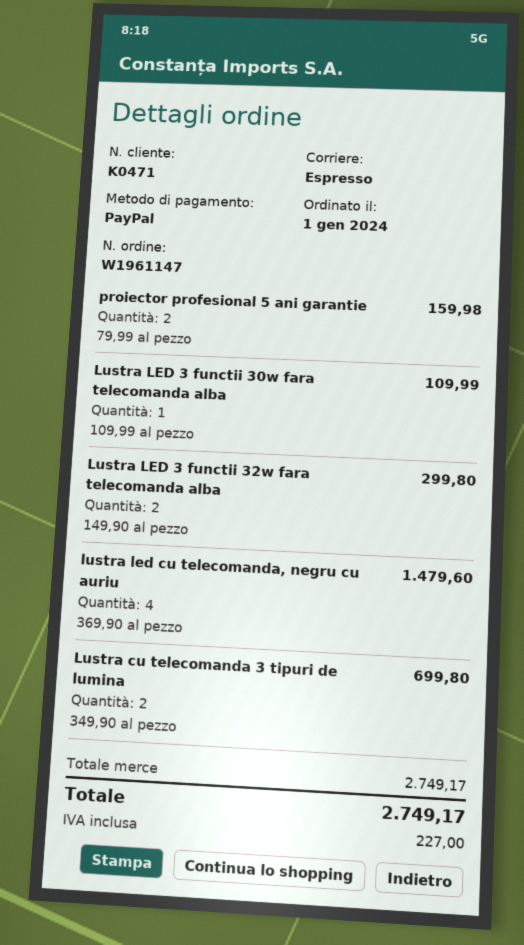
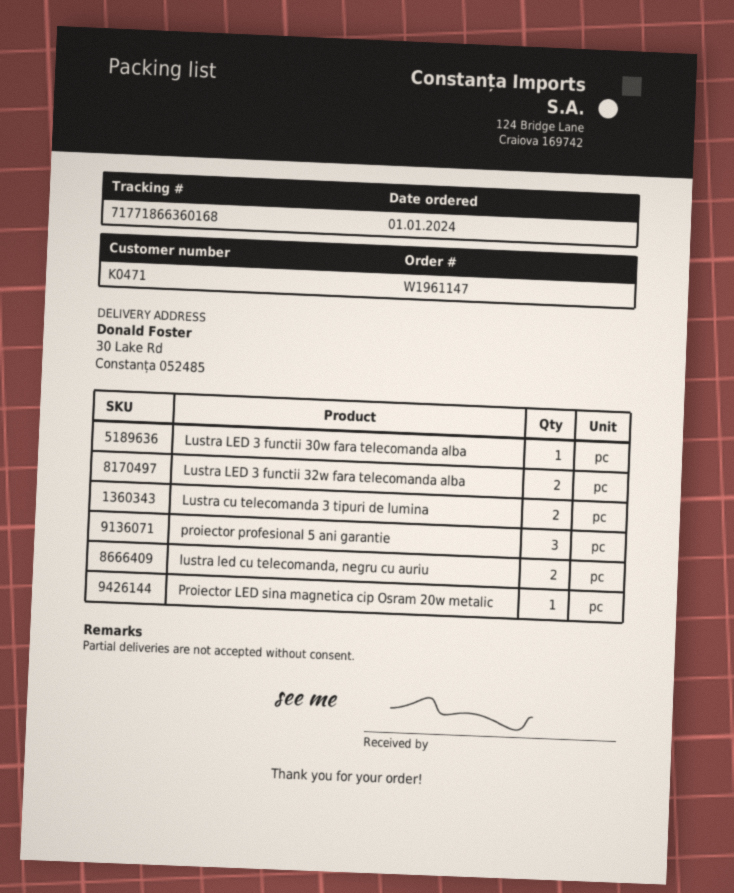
proiector profesional 5 ani garantie: 2 -> 3
lustra led cu telecomanda, negru cu auriu: 4 -> 2
Proiector LED sina magnetica cip Osram 20w metalic: none -> 1

